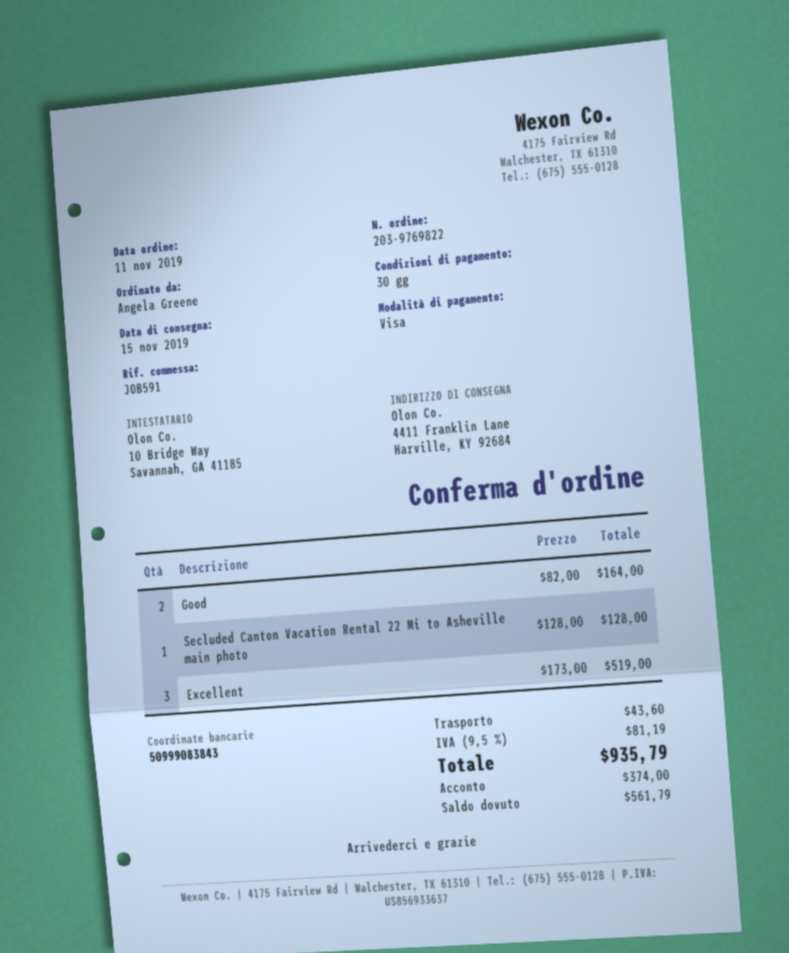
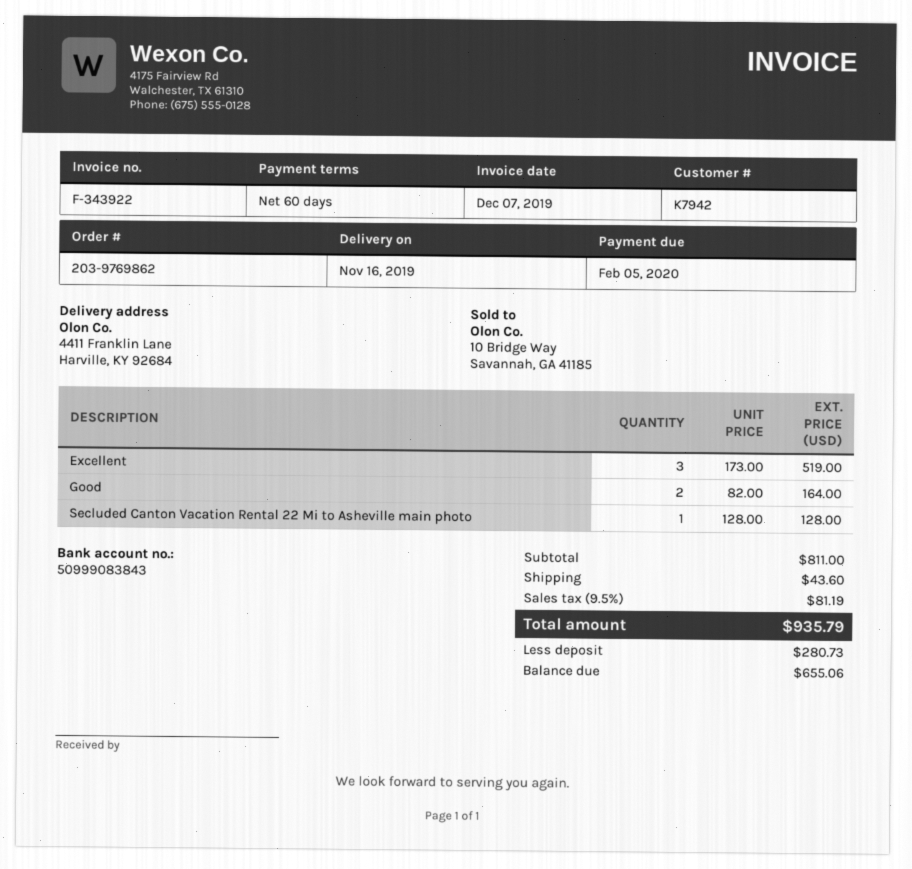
order number: 203-9769822 -> 203-9769862
delivery date: 2019-11-15 -> 2019-11-16
payment terms: 30 days -> 60 days
deposit: 374.00 -> 280.73
balance: 561.79 -> 655.06

